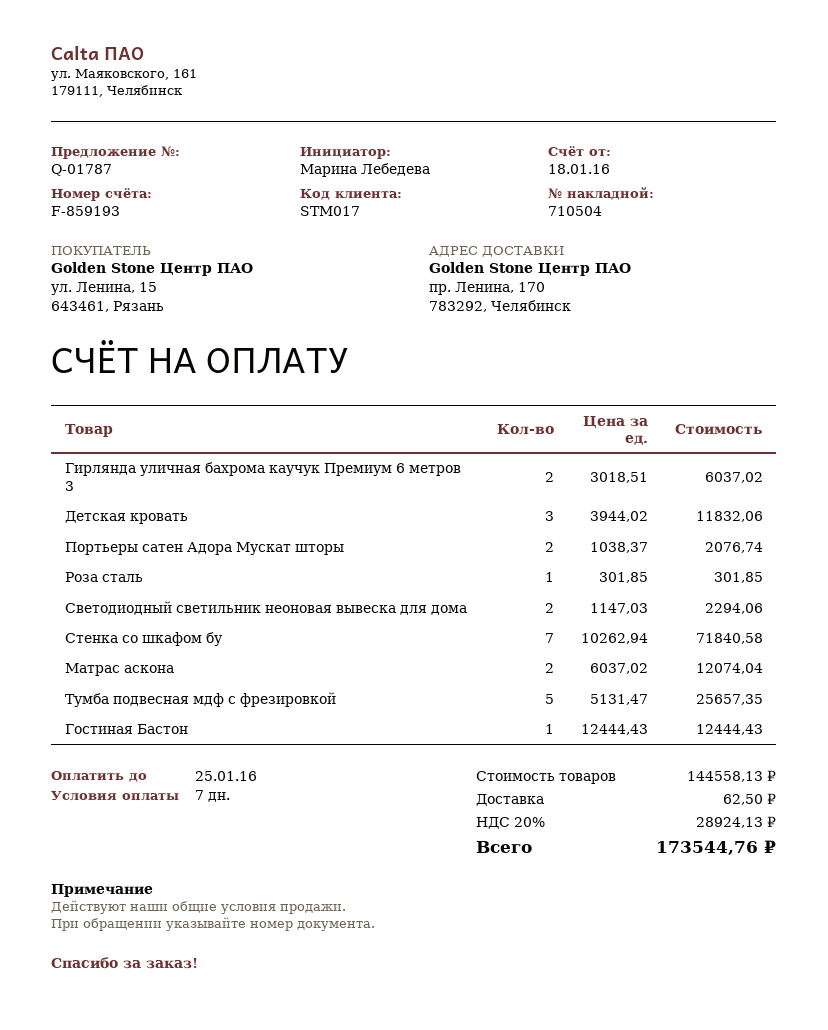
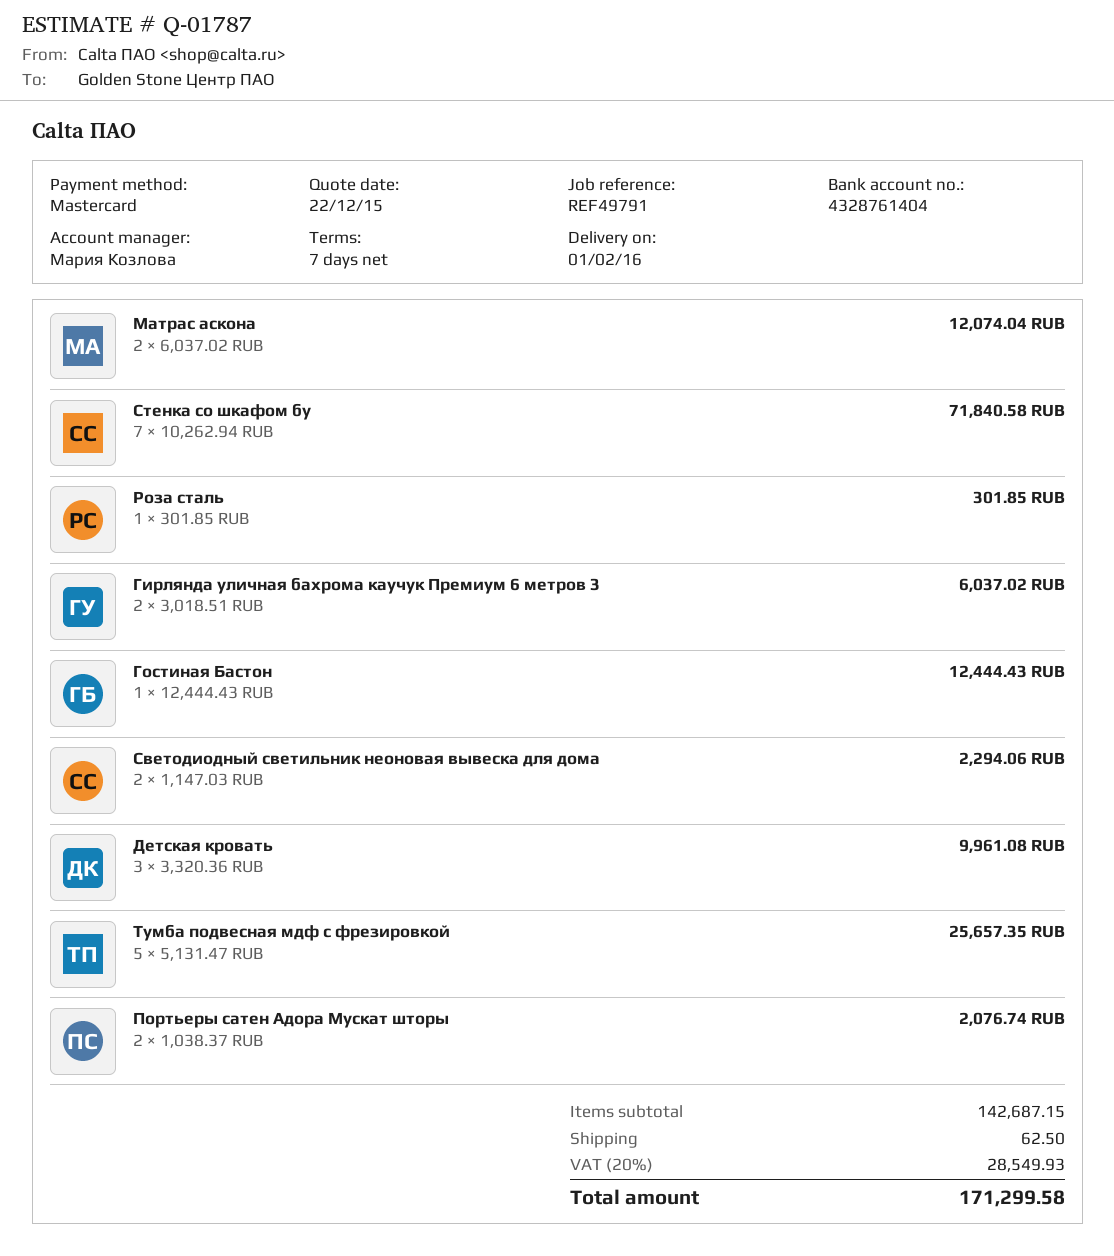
Детская кровать: 3 x 3944.02 = 11832.06 -> 3 x 3320.36 = 9961.08
subtotal: 144558.13 -> 142687.15
tax: 20% = 28924.13 -> 20% = 28549.93
total: 173544.76 -> 171299.58

